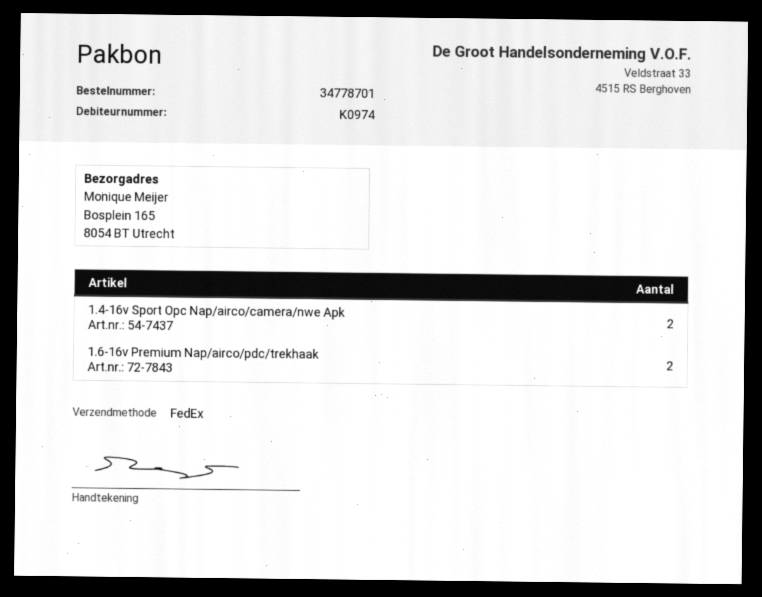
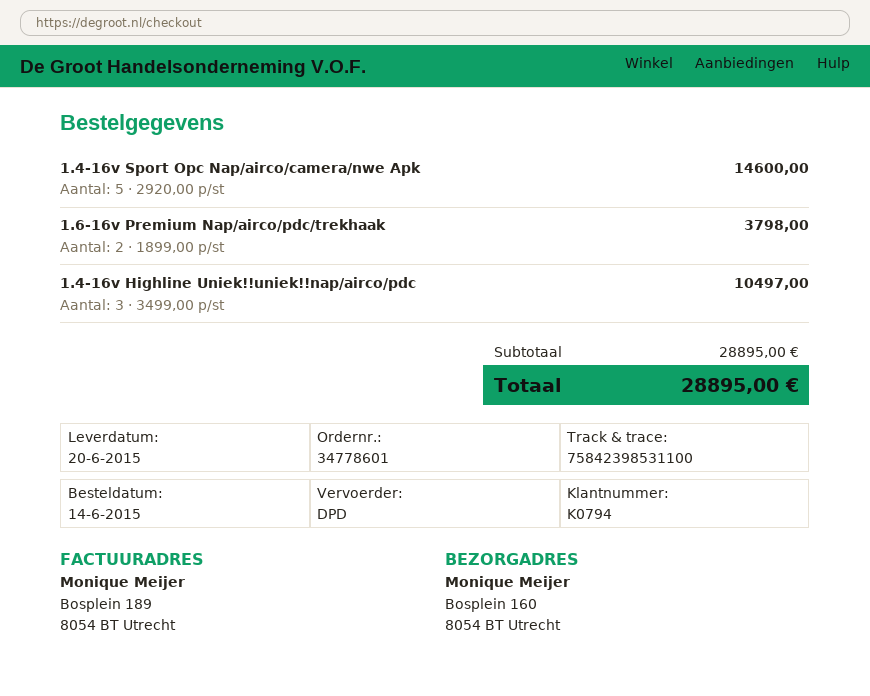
order number: 34778701 -> 34778601
customer number: K0974 -> K0794
shipping method: FedEx -> DPD
ship to: Bosplein 165, 8054 BT Utrecht -> Bosplein 160, 8054 BT Utrecht
1.4-16v Sport Opc Nap/airco/camera/nwe Apk: 2 -> 5
1.4-16v Highline Uniek!!uniek!!nap/airco/pdc: none -> 3

